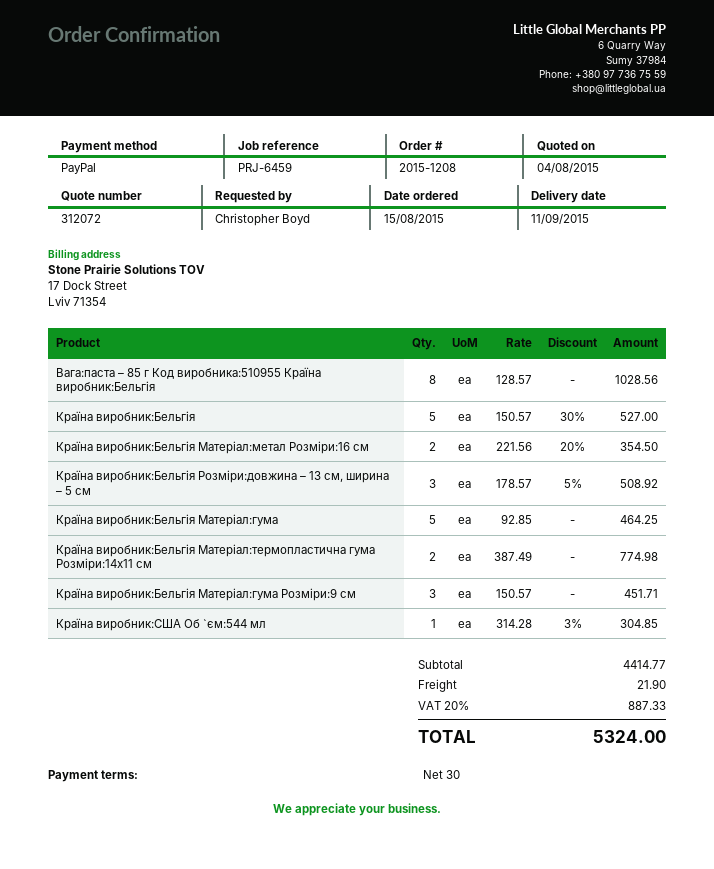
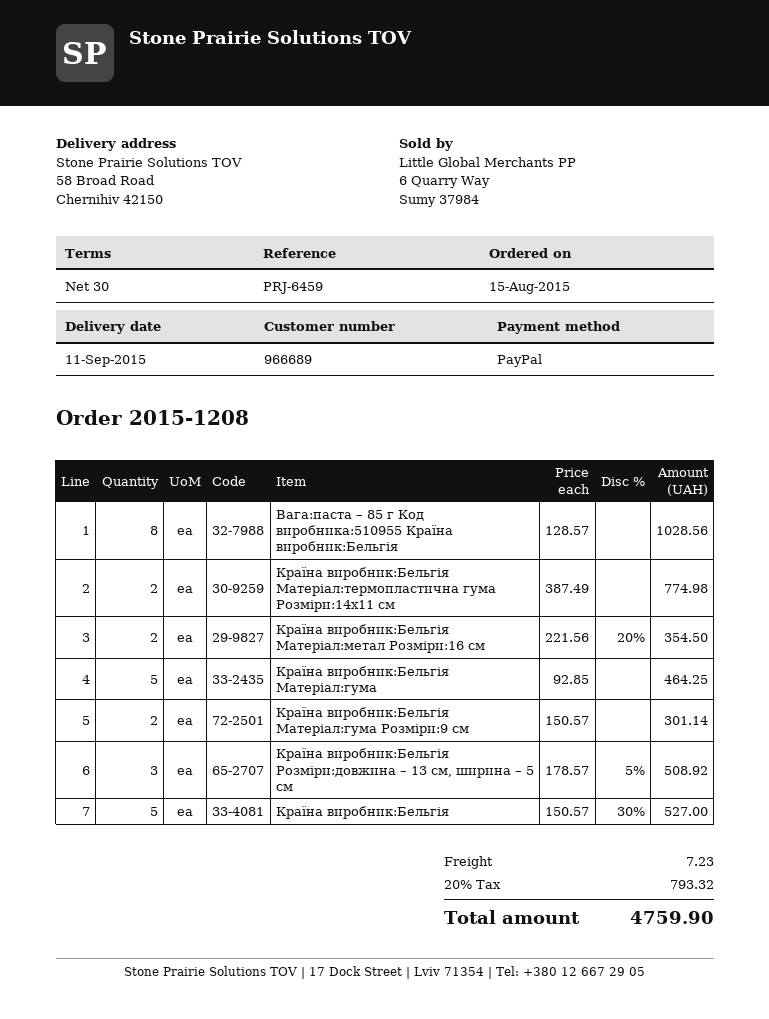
Країна виробник:Бельгія Матеріал:гума Розміри:9 см: 3 x 150.57 = 451.71 -> 2 x 150.57 = 301.14
Країна виробник:США Об `єм:544 мл: 1 x 314.28 - 3% = 304.85 -> none
shipping: 21.90 -> 7.23
tax: 20% = 887.33 -> 20% = 793.32
total: 5324.00 -> 4759.90

